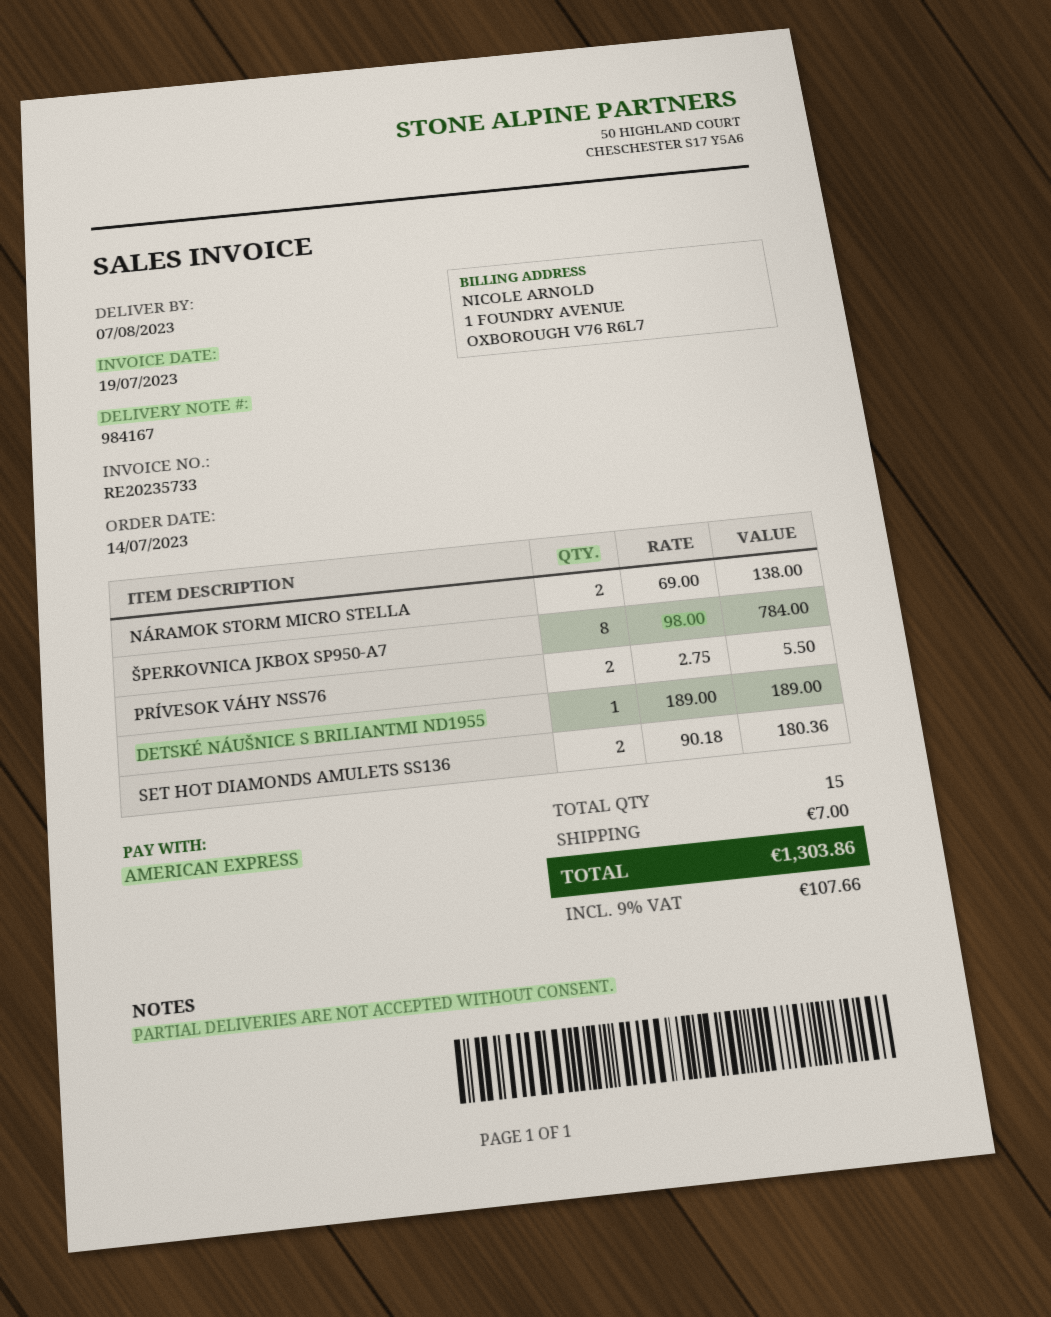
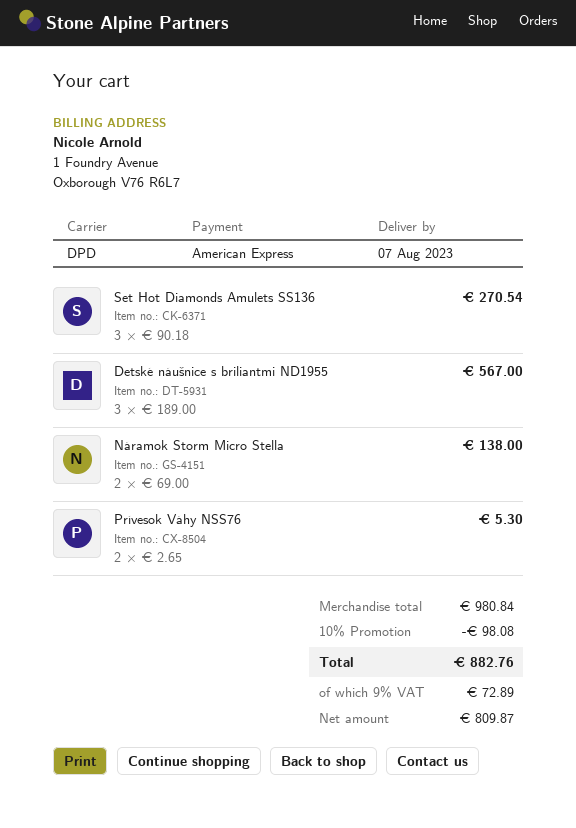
ŠPERKOVNICA JKBOX SP950-A7: 8 x 98.00 = 784.00 -> none
PRÍVESOK VÁHY NSS76: 2 x 2.75 = 5.50 -> 2 x 2.65 = 5.30
DETSKÉ NÁUŠNICE S BRILIANTMI ND1955: 1 x 189.00 = 189.00 -> 3 x 189.00 = 567.00
SET HOT DIAMONDS AMULETS SS136: 2 x 90.18 = 180.36 -> 3 x 90.18 = 270.54
discount: none -> 10% = 98.08
shipping: 7.00 -> none
tax: 9% = 107.66 -> 9% = 72.89
total: 1303.86 -> 882.76

